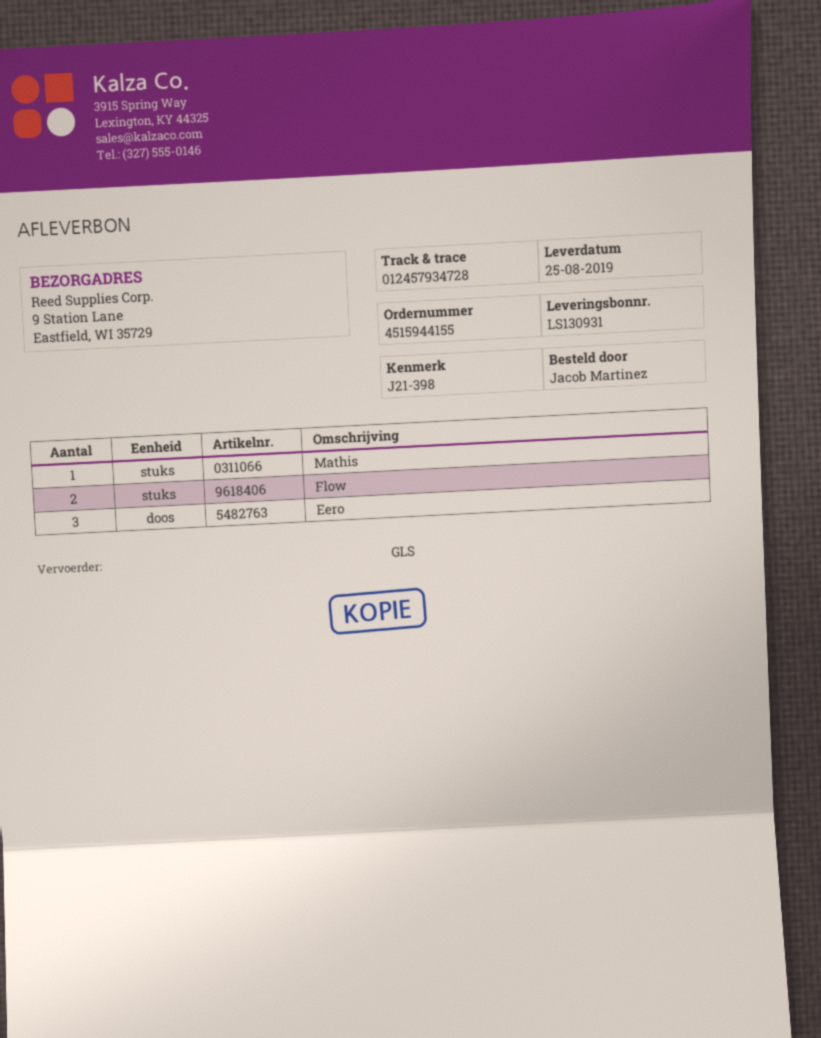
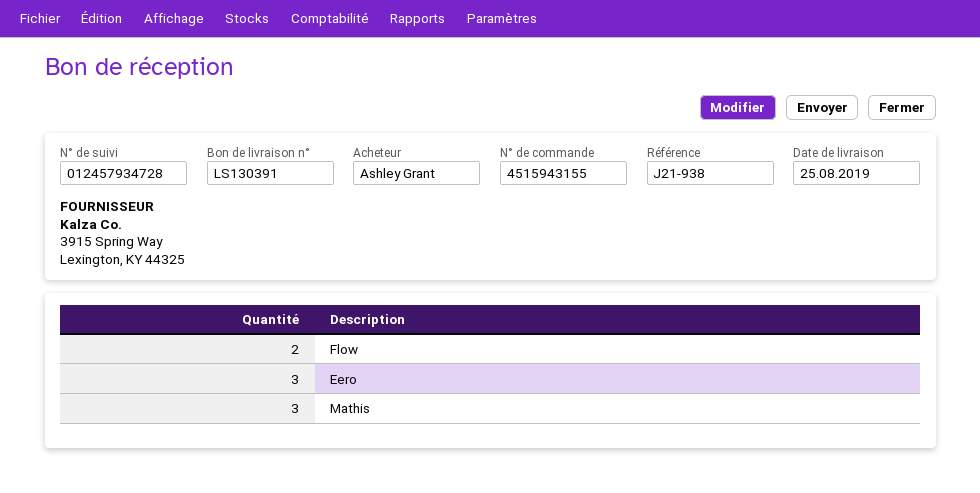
order number: 4515944155 -> 4515943155
delivery note number: LS130931 -> LS130391
reference: J21-398 -> J21-938
ordered by: Jacob Martinez -> Ashley Grant
Mathis: 1 -> 3

